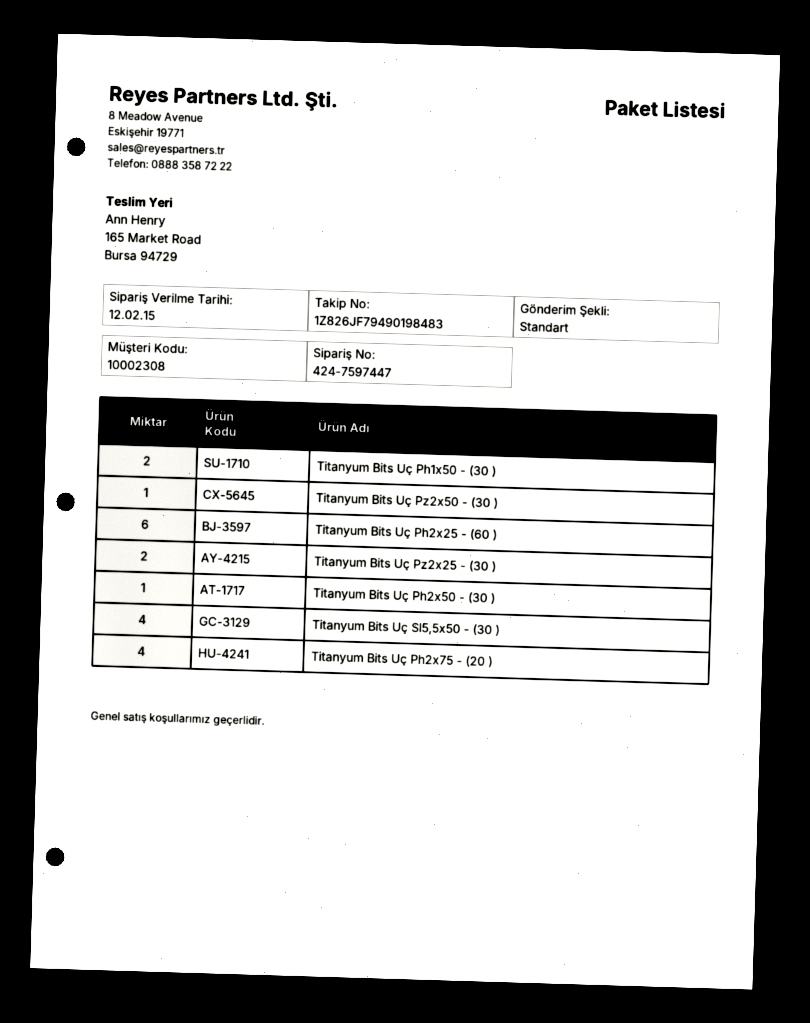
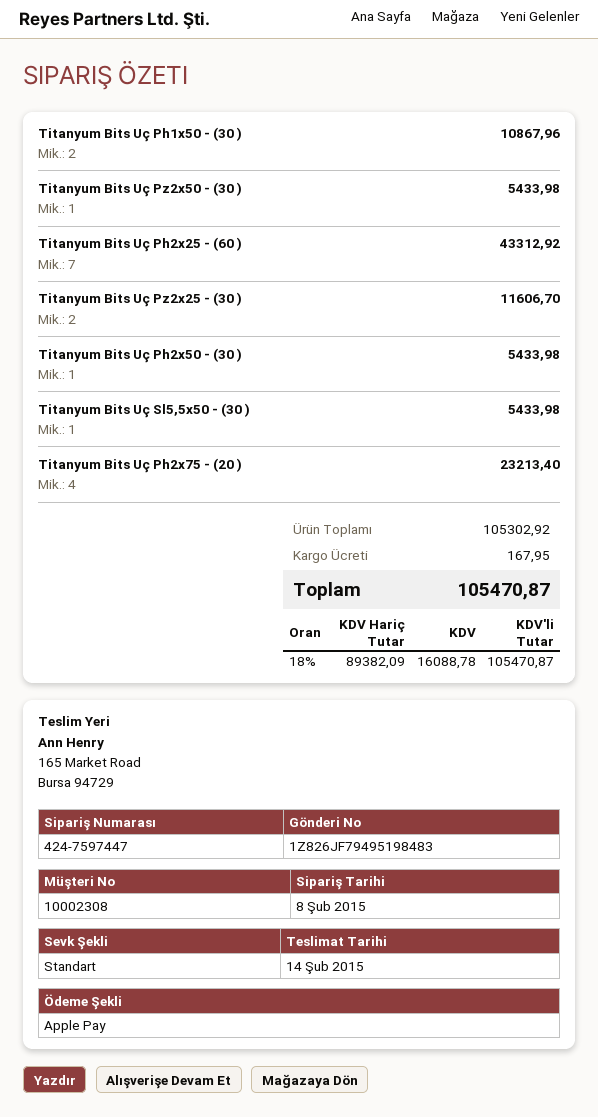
order date: 2015-02-12 -> 2015-02-08
tracking number: 1Z826JF79490198483 -> 1Z826JF79495198483
Titanyum Bits Uç Ph2x25 - (60 ): 6 -> 7
Titanyum Bits Uç Sl5,5x50 - (30 ): 4 -> 1

